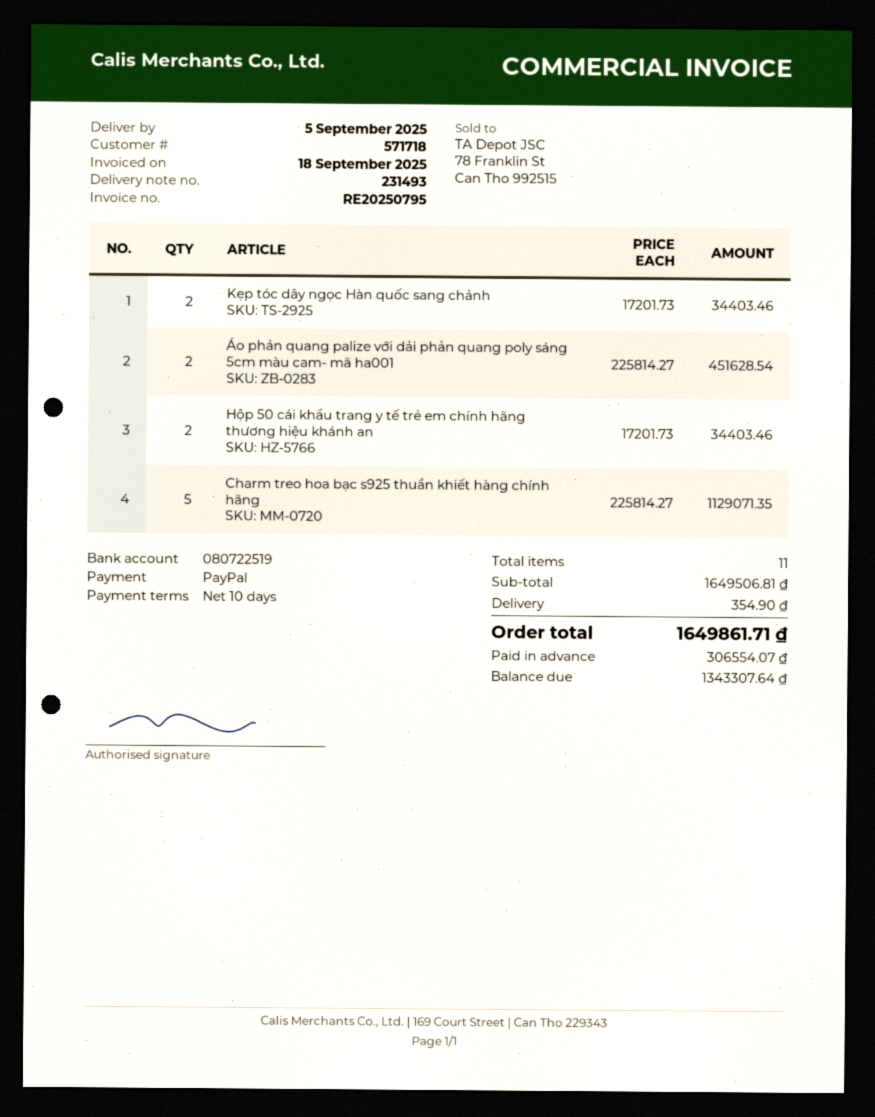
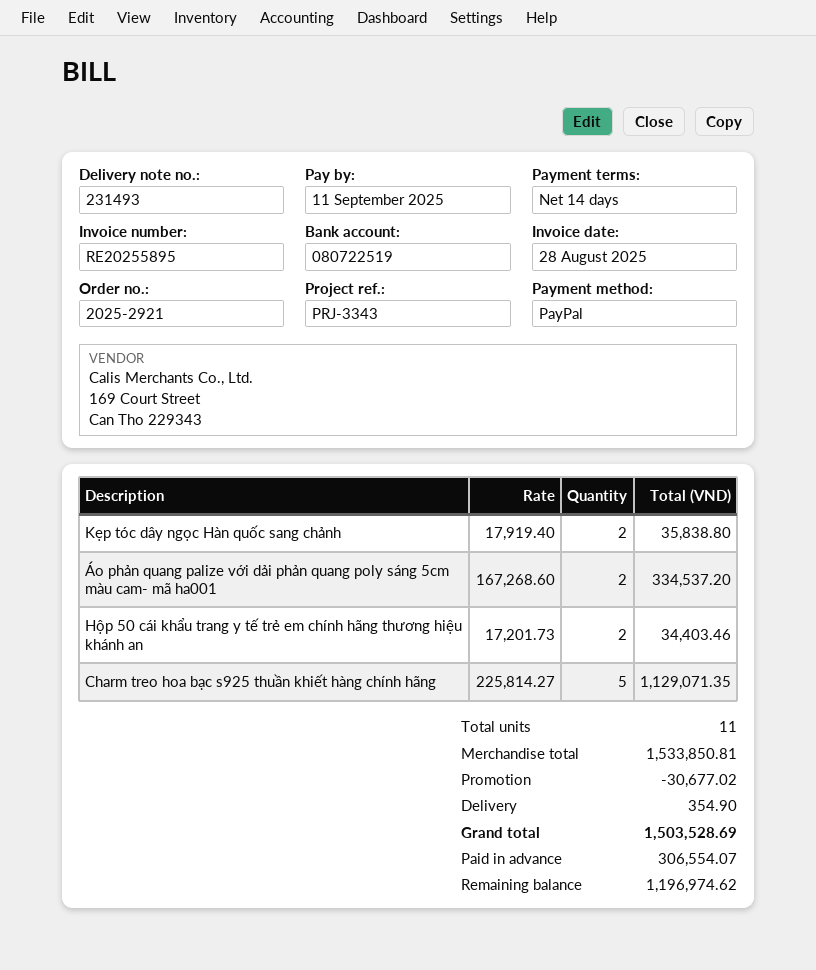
invoice number: RE20250795 -> RE20255895
invoice date: 2025-09-18 -> 2025-08-28
payment terms: 10 days -> 14 days
Kẹp tóc dây ngọc Hàn quốc sang chảnh: 2 x 17201.73 = 34403.46 -> 2 x 17919.40 = 35838.80
Áo phản quang palize với dải phản quang poly sáng 5cm màu cam- mã ha001: 2 x 225814.27 = 451628.54 -> 2 x 167268.60 = 334537.20
subtotal: 1649506.81 -> 1533850.81
discount: none -> 30677.02
total: 1649861.71 -> 1503528.69
balance: 1343307.64 -> 1196974.62

